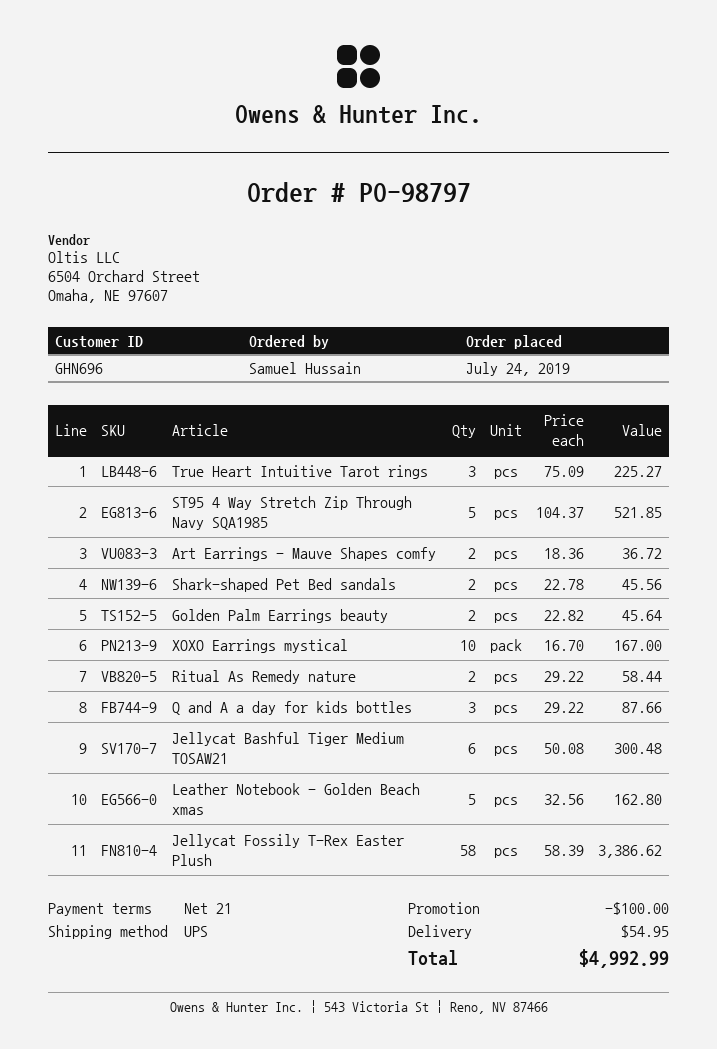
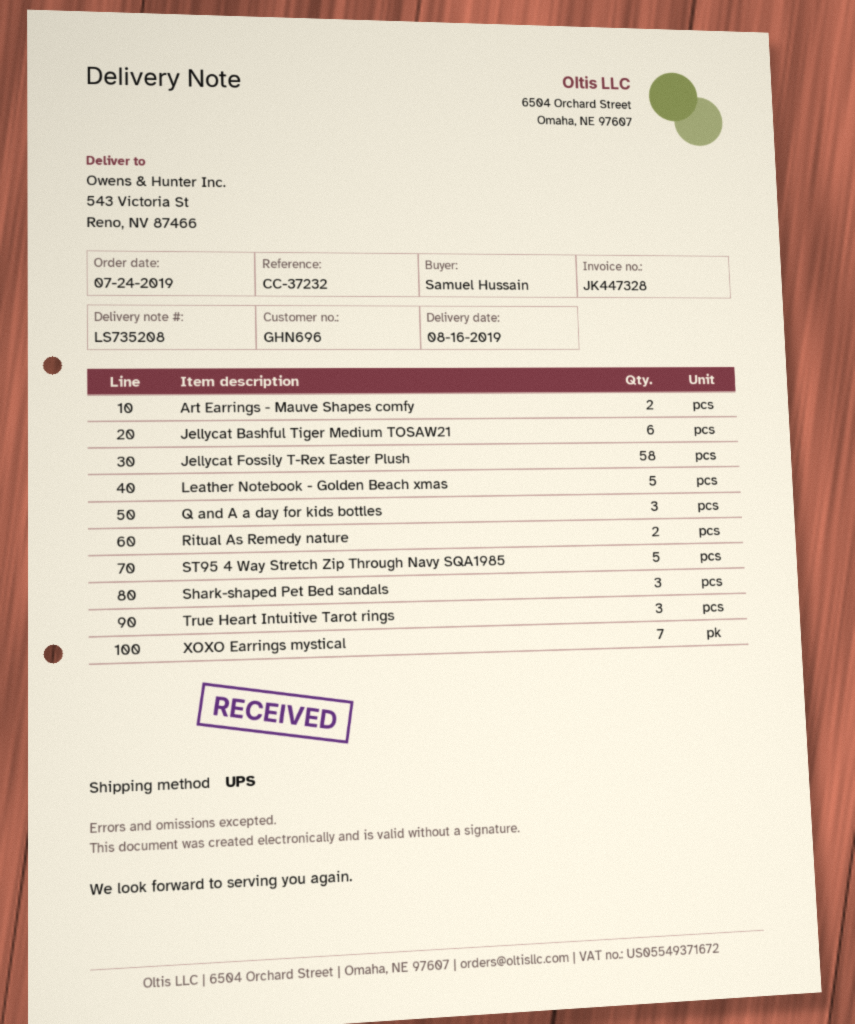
Shark-shaped Pet Bed sandals: 2 -> 3
Golden Palm Earrings beauty: 2 -> none
XOXO Earrings mystical: 10 -> 7

